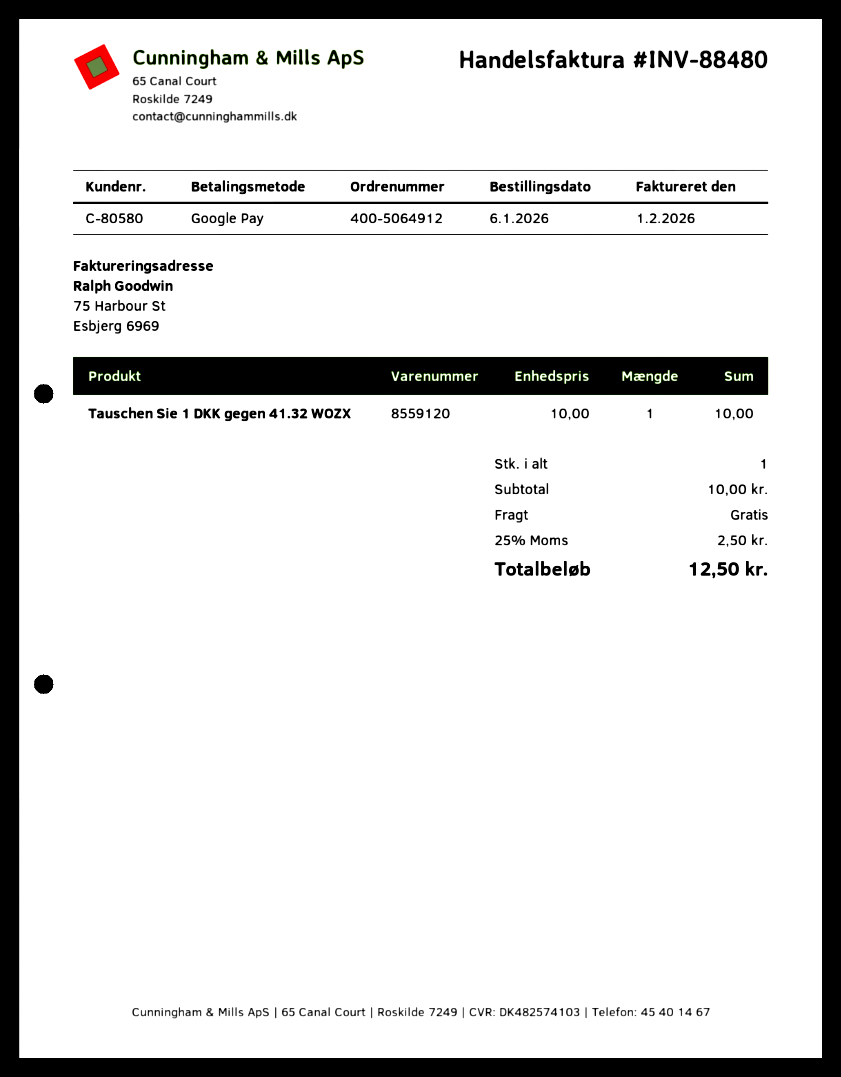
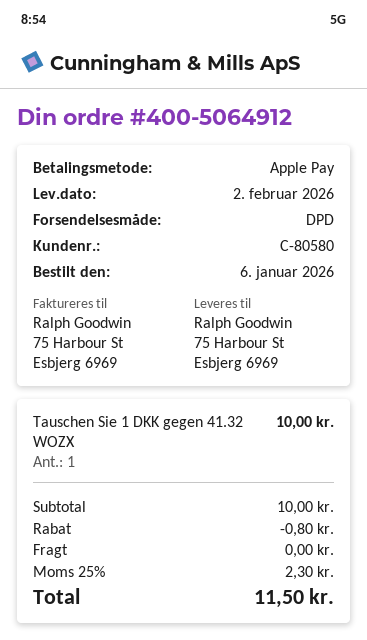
payment method: Google Pay -> Apple Pay
discount: none -> 0.80
tax: 25% = 2.50 -> 25% = 2.30
total: 12.50 -> 11.50

